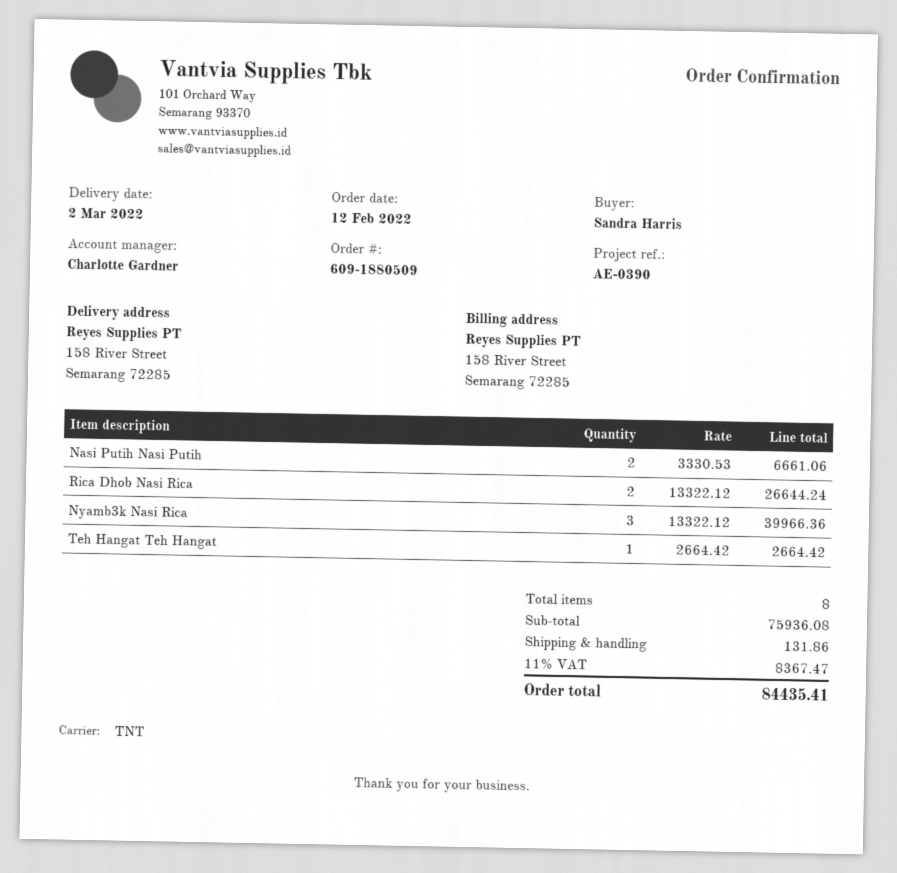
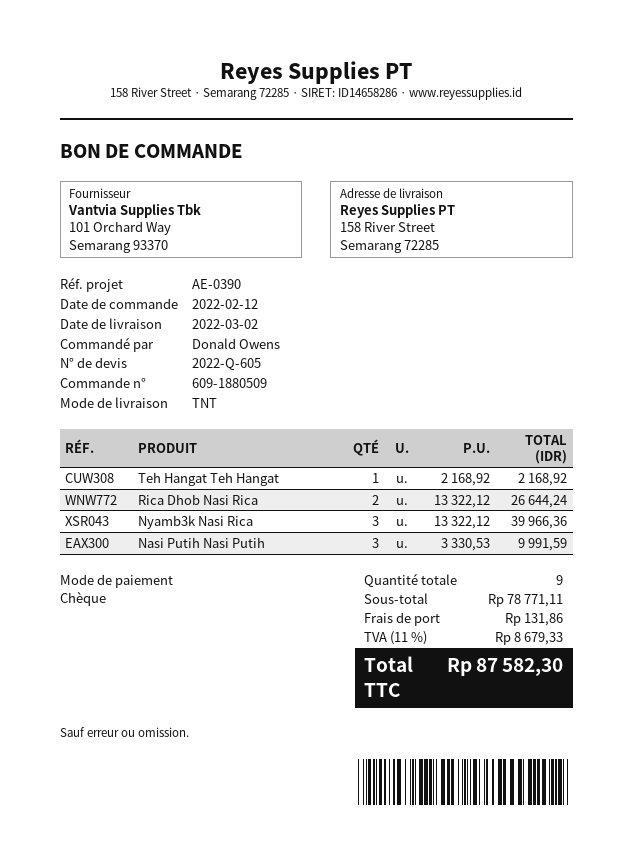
ordered by: Sandra Harris -> Donald Owens
Nasi Putih Nasi Putih: 2 x 3330.53 = 6661.06 -> 3 x 3330.53 = 9991.59
Teh Hangat Teh Hangat: 1 x 2664.42 = 2664.42 -> 1 x 2168.92 = 2168.92
total quantity: 8 -> 9
subtotal: 75936.08 -> 78771.11
tax: 11% = 8367.47 -> 11% = 8679.33
total: 84435.41 -> 87582.30

